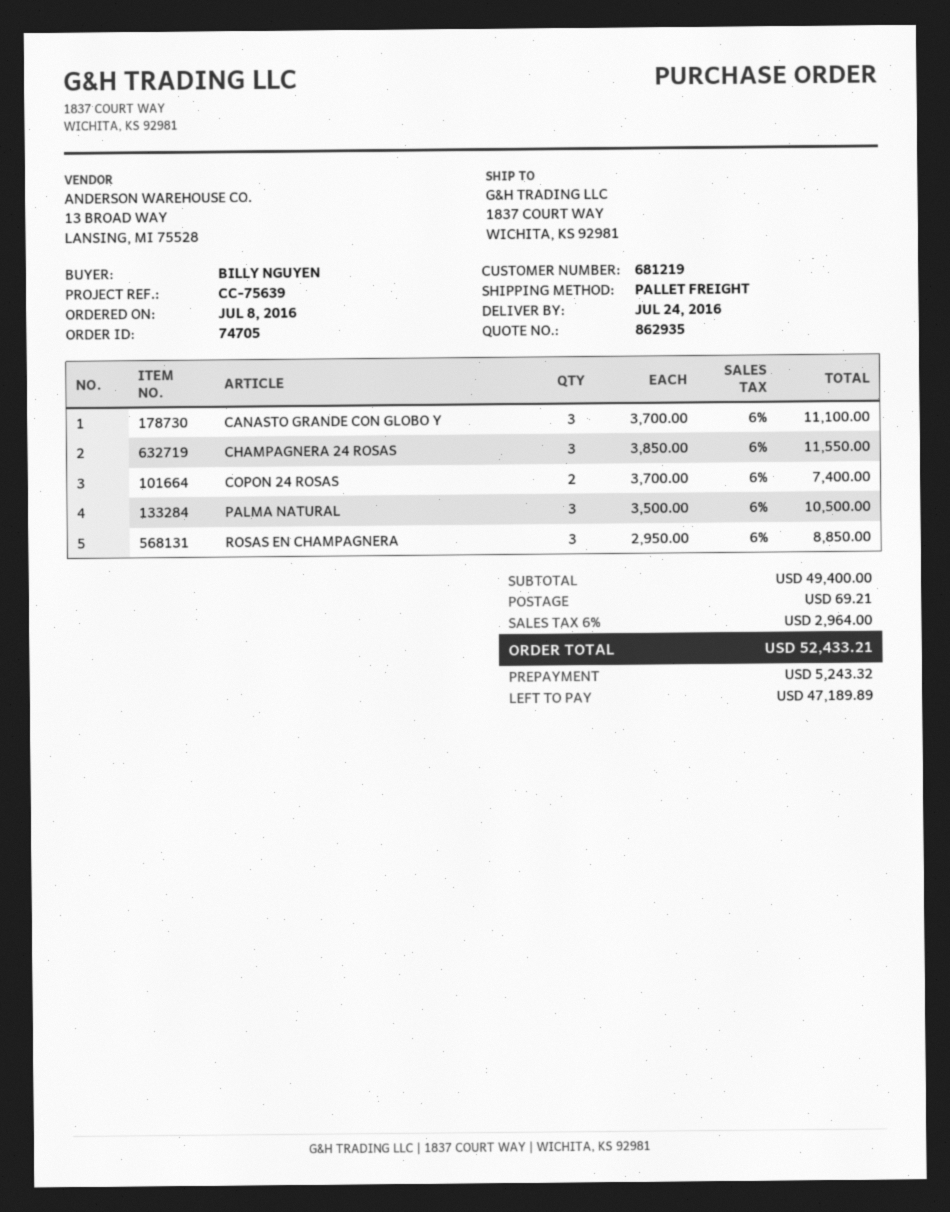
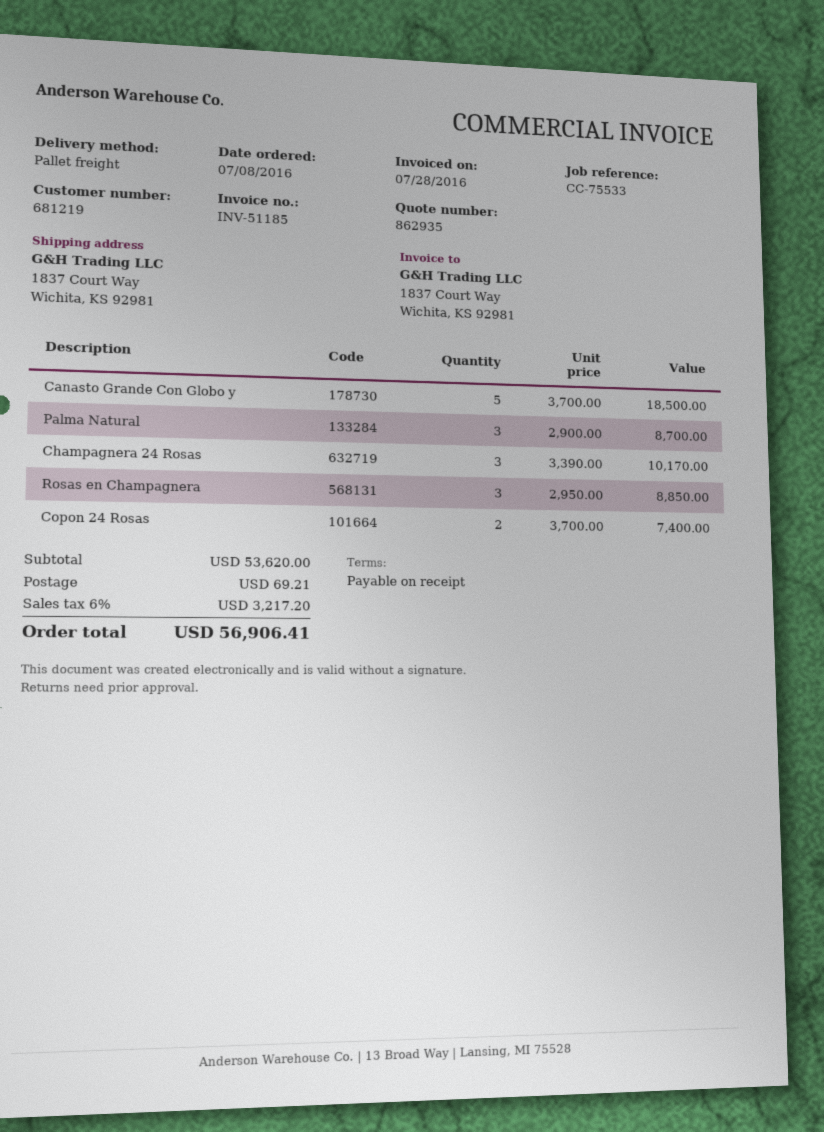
reference: CC-75639 -> CC-75533
CANASTO GRANDE CON GLOBO Y: 3 x 3700.00 = 11100.00 -> 5 x 3700.00 = 18500.00
CHAMPAGNERA 24 ROSAS: 3 x 3850.00 = 11550.00 -> 3 x 3390.00 = 10170.00
PALMA NATURAL: 3 x 3500.00 = 10500.00 -> 3 x 2900.00 = 8700.00
subtotal: 49400.00 -> 53620.00
tax: 6% = 2964.00 -> 6% = 3217.20
total: 52433.21 -> 56906.41

